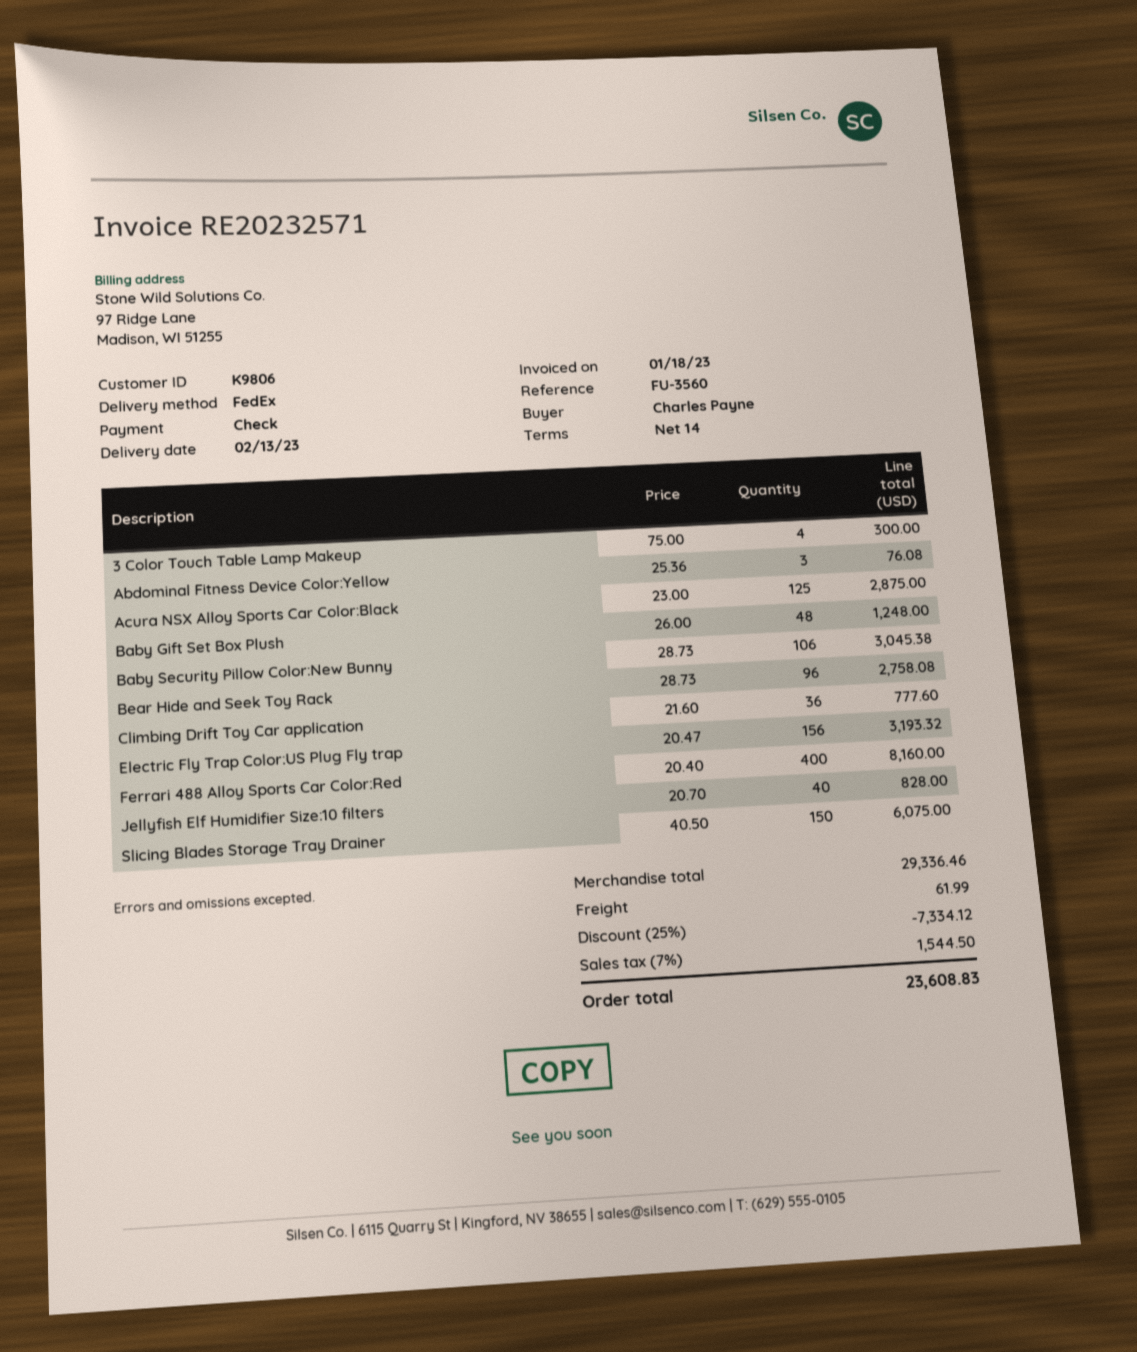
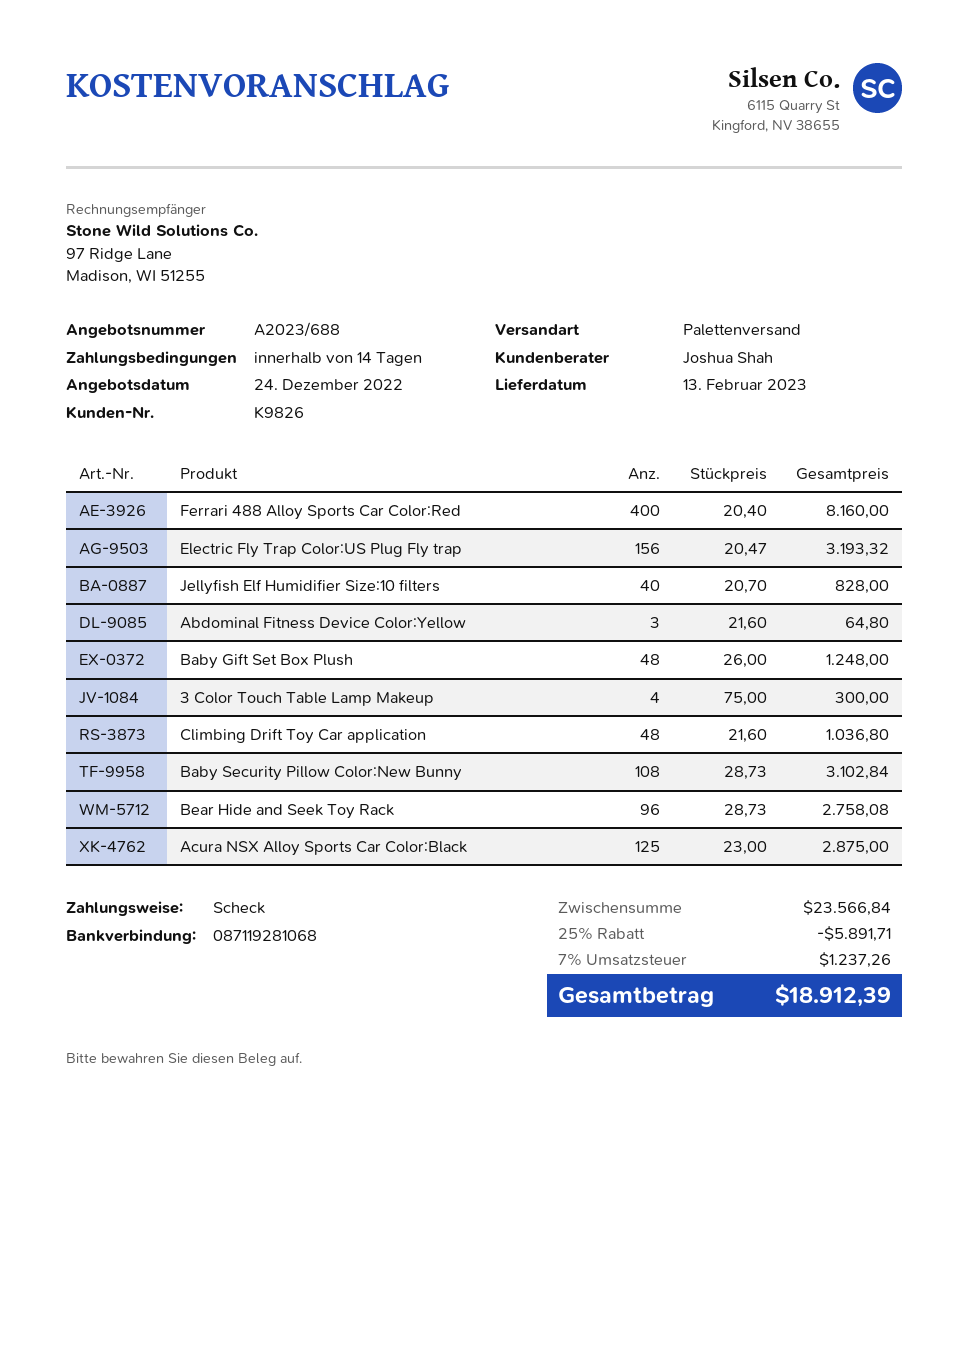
customer number: K9806 -> K9826
shipping method: FedEx -> pallet freight
Abdominal Fitness Device Color:Yellow: 3 x 25.36 = 76.08 -> 3 x 21.60 = 64.80
Baby Security Pillow Color:New Bunny: 106 x 28.73 = 3045.38 -> 108 x 28.73 = 3102.84
Climbing Drift Toy Car application: 36 x 21.60 = 777.60 -> 48 x 21.60 = 1036.80
Slicing Blades Storage Tray Drainer: 150 x 40.50 = 6075.00 -> none
subtotal: 29336.46 -> 23566.84
discount: 25% = 7334.12 -> 25% = 5891.71
shipping: 61.99 -> none
tax: 7% = 1544.50 -> 7% = 1237.26
total: 23608.83 -> 18912.39

